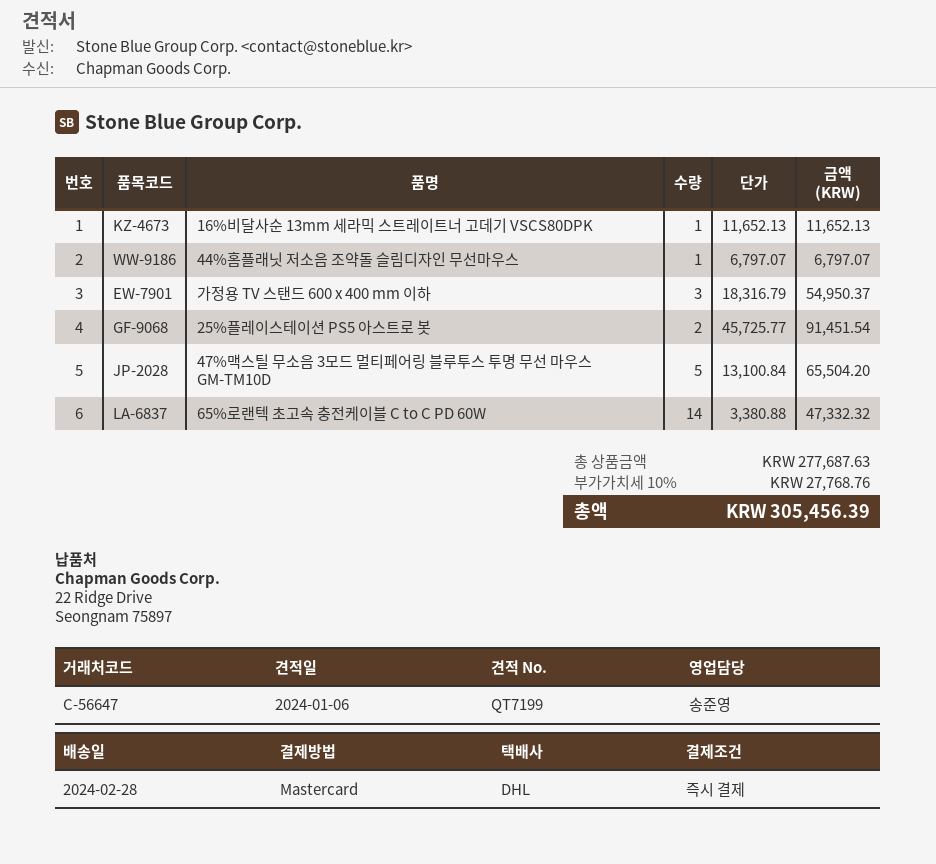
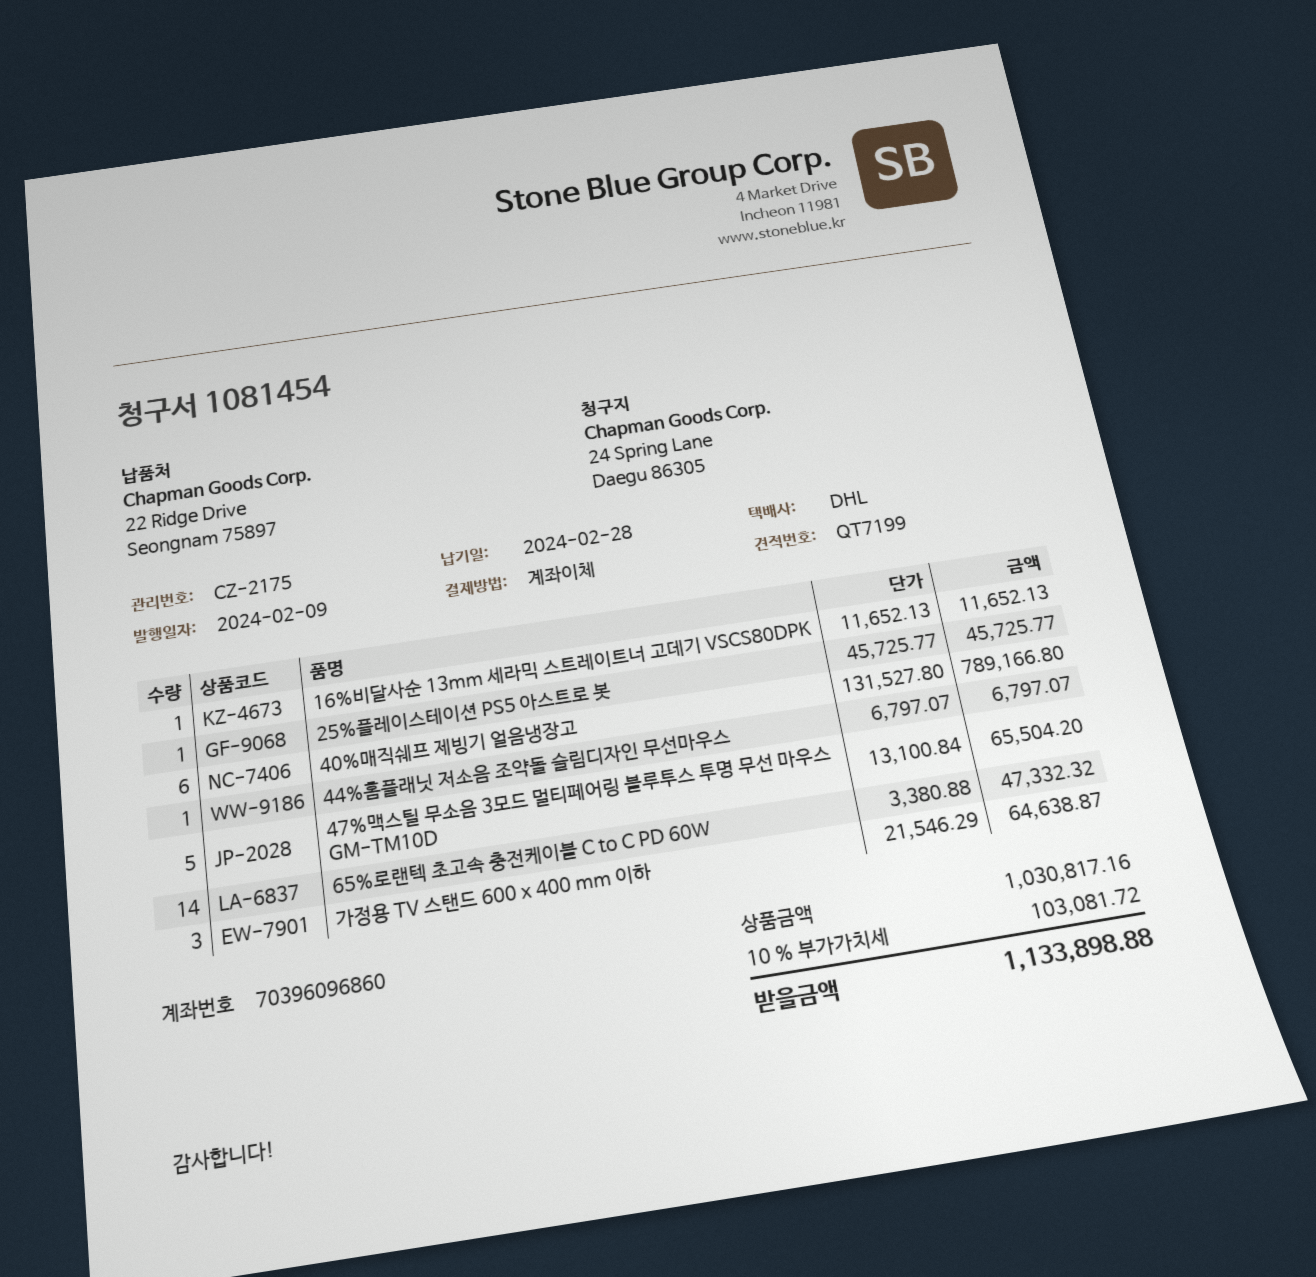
payment method: Mastercard -> bank transfer
가정용 TV 스탠드 600 x 400 mm 이하: 3 x 18316.79 = 54950.37 -> 3 x 21546.29 = 64638.87
25%플레이스테이션 PS5 아스트로 봇: 2 x 45725.77 = 91451.54 -> 1 x 45725.77 = 45725.77
40%매직쉐프 제빙기 얼음냉장고: none -> 6 x 131527.80 = 789166.80
subtotal: 277687.63 -> 1030817.16
tax: 10% = 27768.76 -> 10% = 103081.72
total: 305456.39 -> 1133898.88

